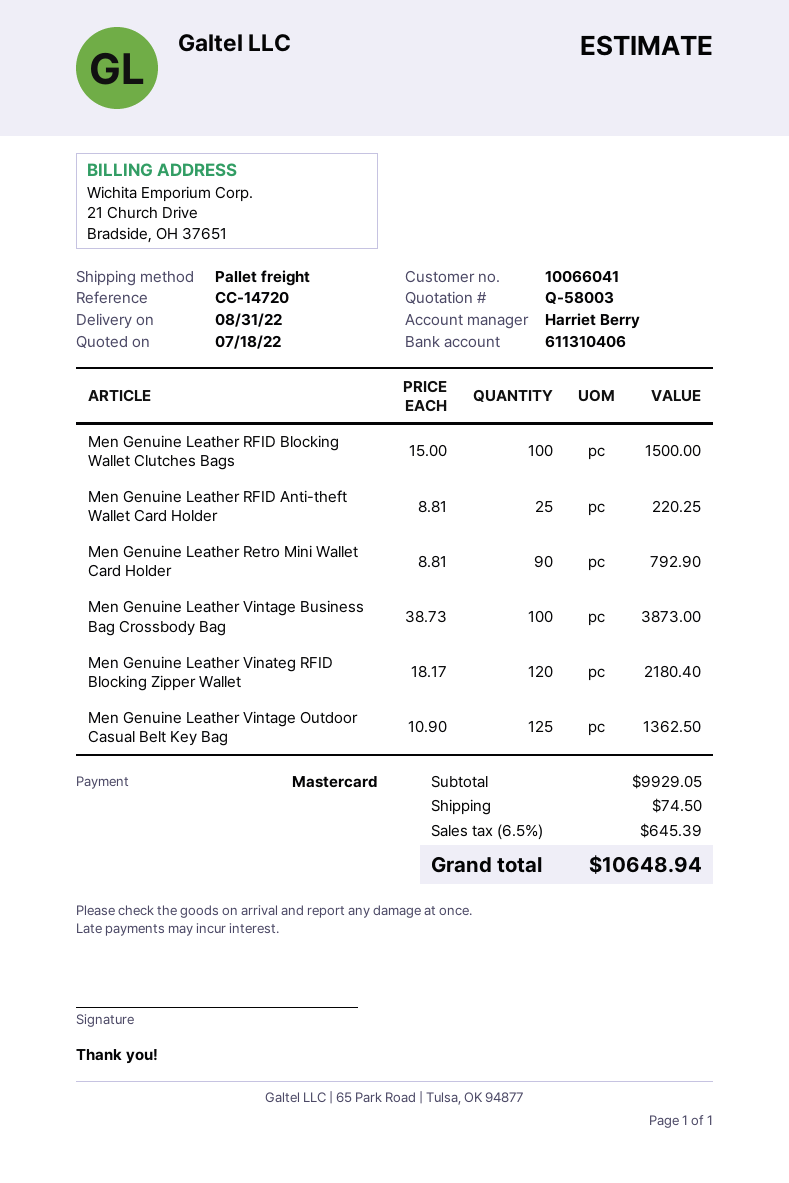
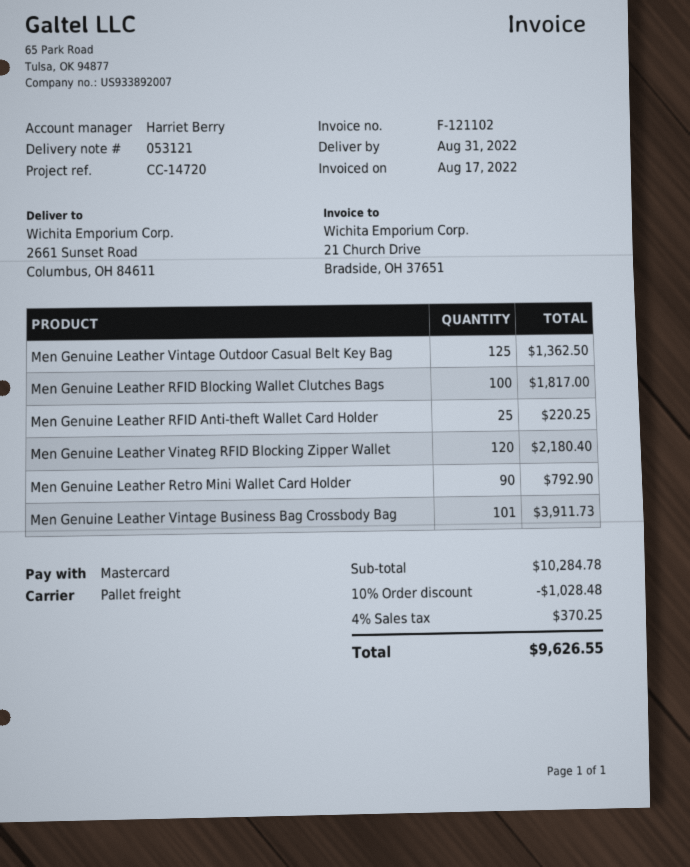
Men Genuine Leather RFID Blocking Wallet Clutches Bags: 100 for 1500.00 -> 100 for 1817.00
Men Genuine Leather Vintage Business Bag Crossbody Bag: 100 for 3873.00 -> 101 for 3911.73
subtotal: 9929.05 -> 10284.78
discount: none -> 10% = 1028.48
shipping: 74.50 -> none
tax: 6.5% = 645.39 -> 4% = 370.25
total: 10648.94 -> 9626.55

